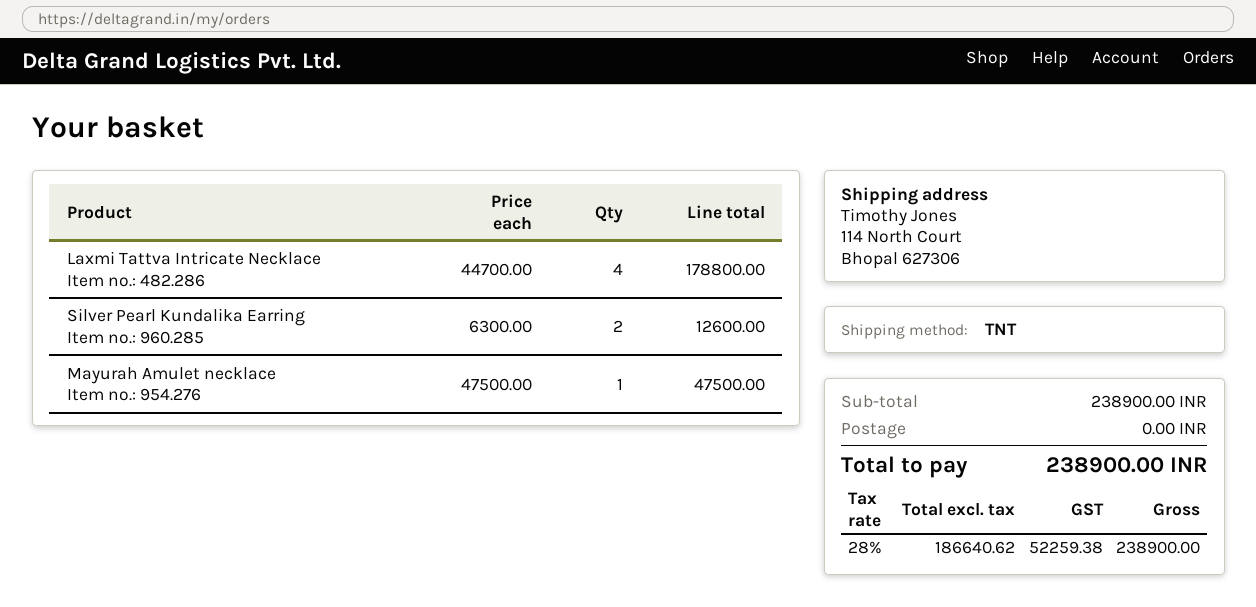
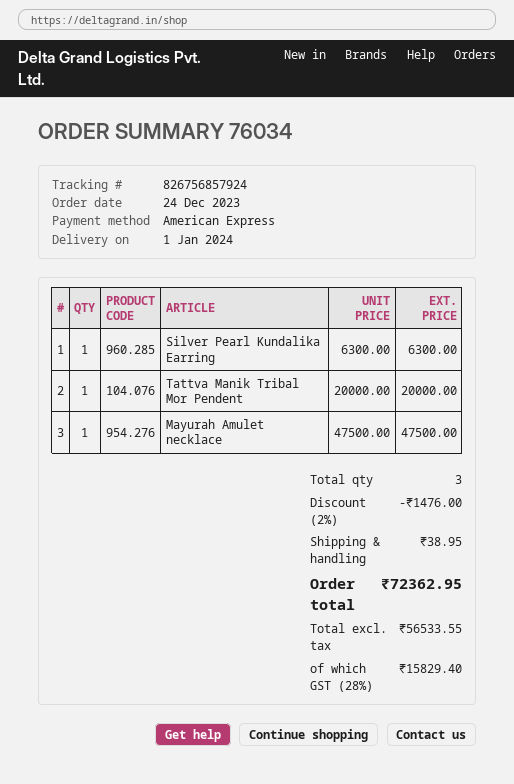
Laxmi Tattva Intricate Necklace: 4 x 44700.00 = 178800.00 -> none
Silver Pearl Kundalika Earring: 2 x 6300.00 = 12600.00 -> 1 x 6300.00 = 6300.00
Tattva Manik Tribal Mor Pendent: none -> 1 x 20000.00 = 20000.00
discount: none -> 2% = 1476.00
shipping: 0.00 -> 38.95
net: 186640.62 -> 56533.55
tax: 28% = 52259.38 -> 28% = 15829.40
total: 238900.00 -> 72362.95

